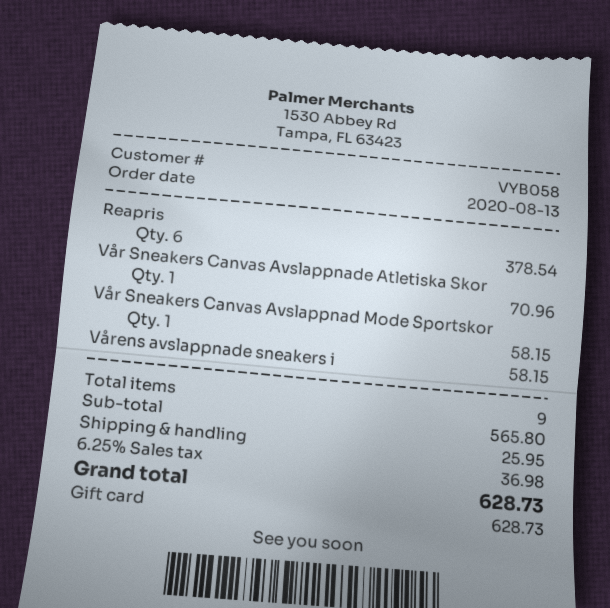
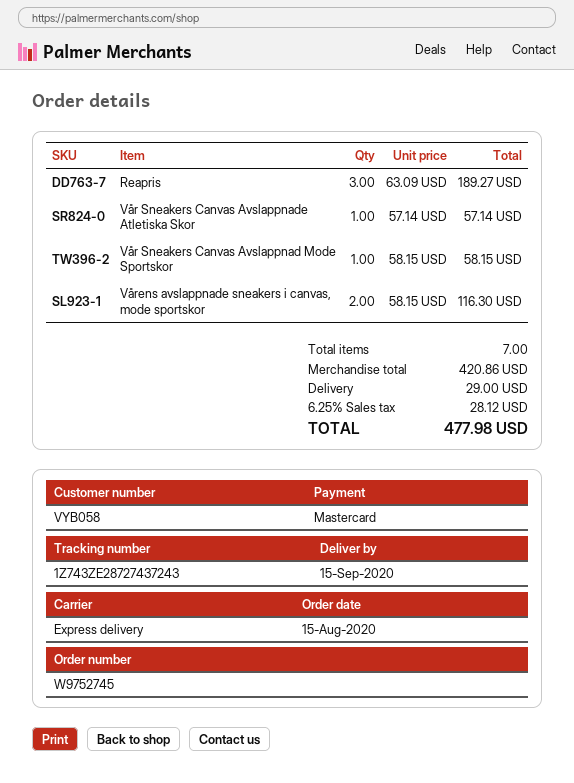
order date: 2020-08-13 -> 2020-08-15
payment method: gift card -> Mastercard
Reapris: 6 for 378.54 -> 3 for 189.27
Vår Sneakers Canvas Avslappnade Atletiska Skor: 1 for 70.96 -> 1 for 57.14
Vårens avslappnade sneakers i: 1 for 58.15 -> 2 for 116.30
total quantity: 9 -> 7
subtotal: 565.80 -> 420.86
shipping: 25.95 -> 29.00
tax: 6.25% = 36.98 -> 6.25% = 28.12
total: 628.73 -> 477.98

